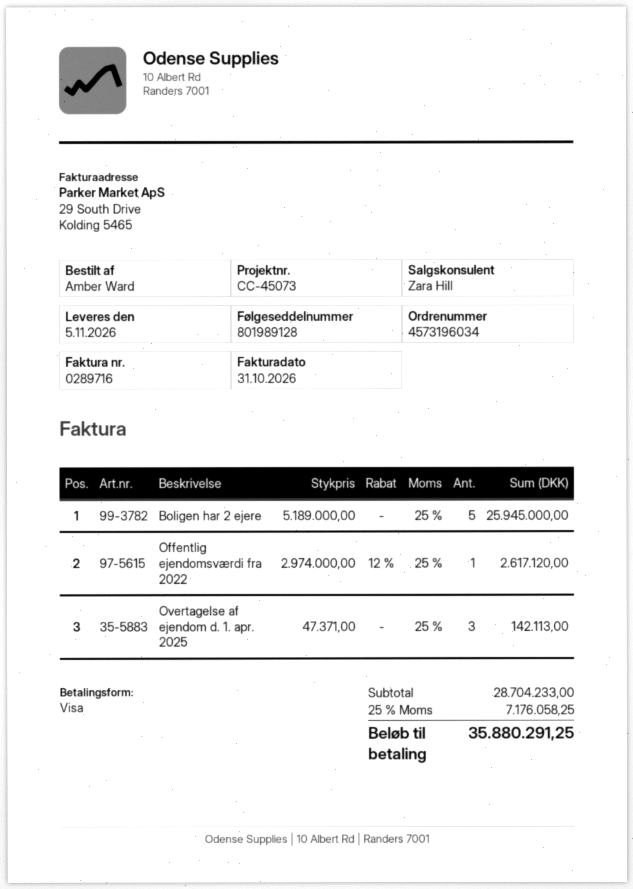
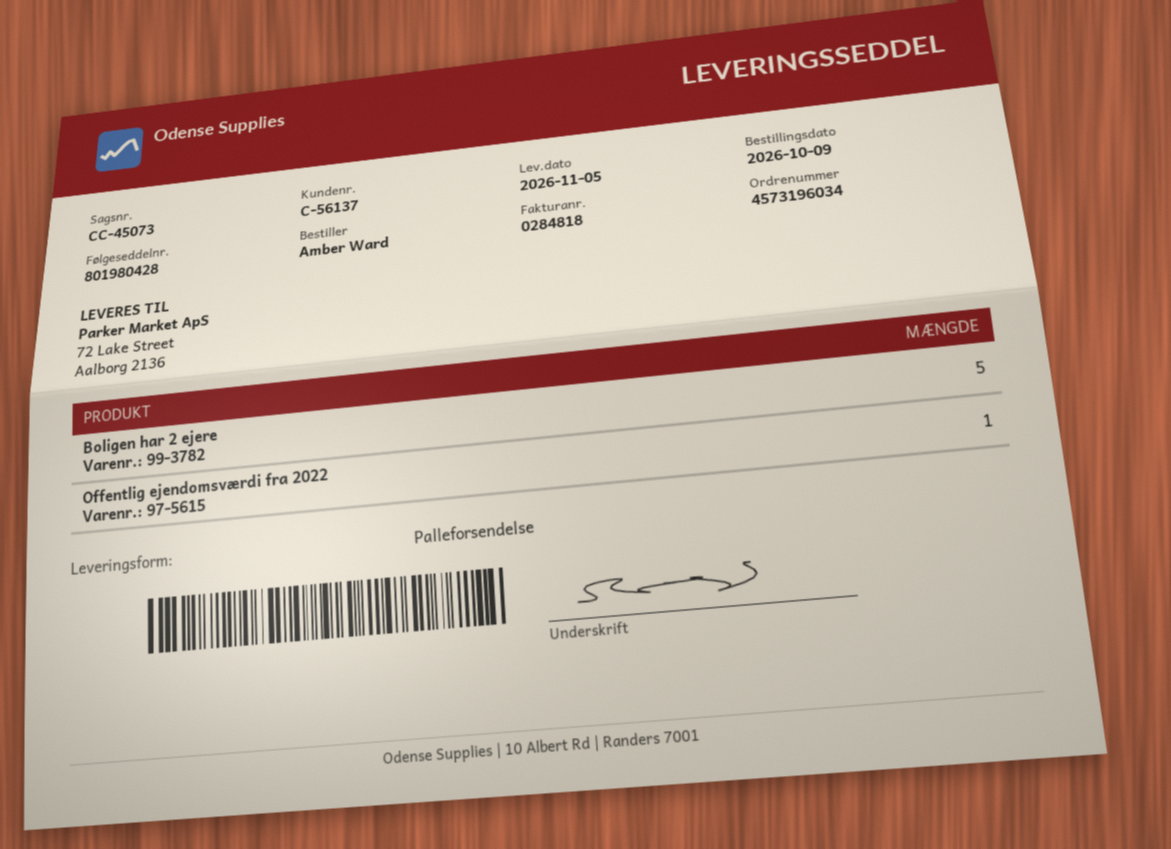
delivery note number: 801989128 -> 801980428
invoice number: 0289716 -> 0284818
Overtagelse af ejendom d. 1. apr. 2025: 3 -> none

